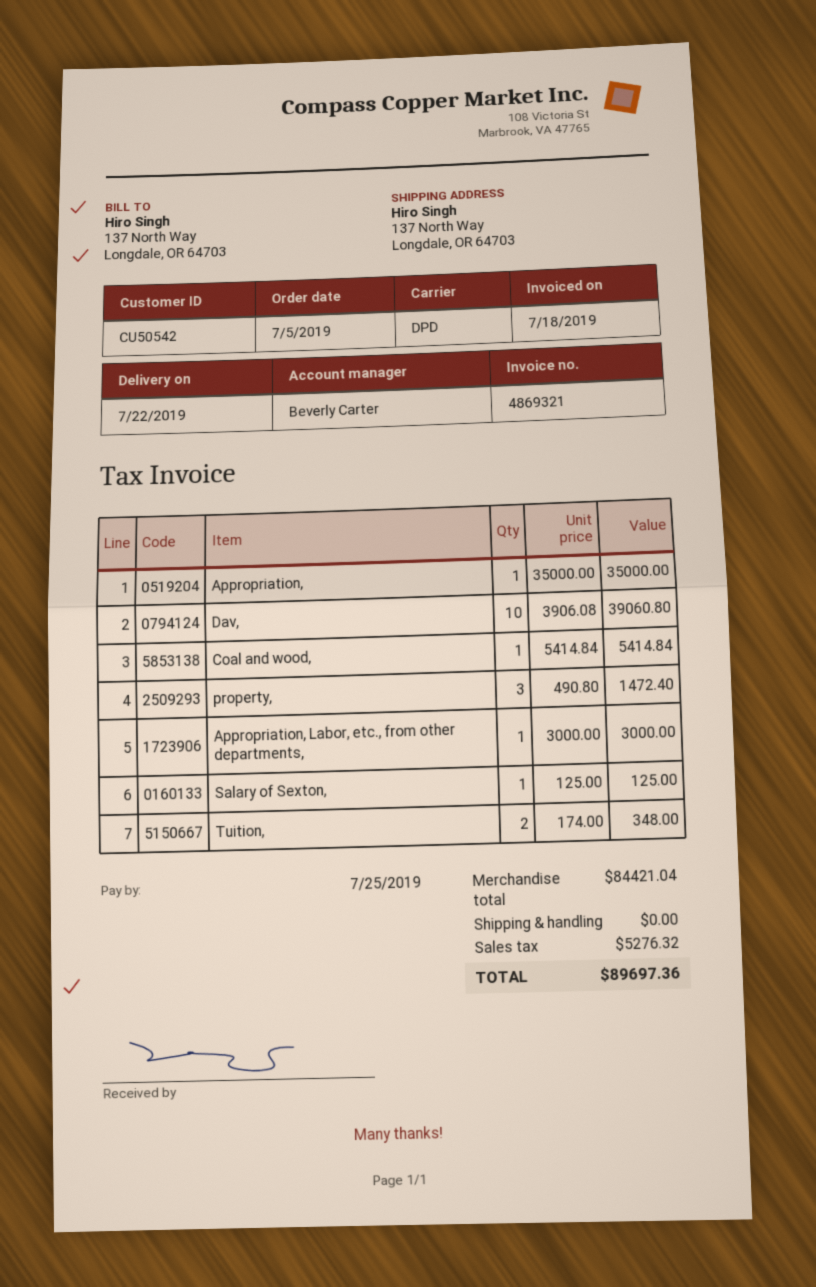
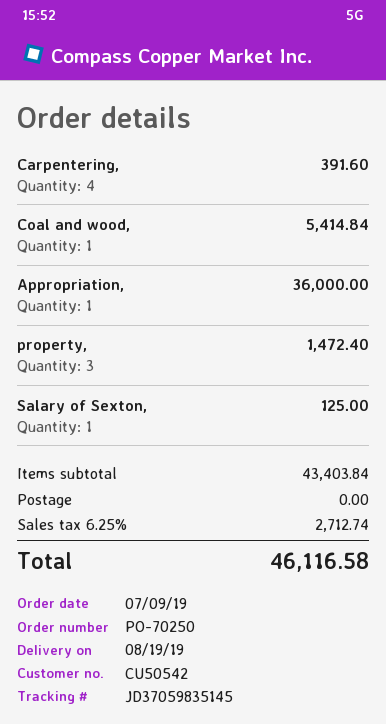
order date: 2019-07-05 -> 2019-07-09
delivery date: 2019-07-22 -> 2019-08-19
Appropriation,: 1 for 35000.00 -> 1 for 36000.00
Dav,: 10 for 39060.80 -> none
Appropriation, Labor, etc., from other departments,: 1 for 3000.00 -> none
Tuition,: 2 for 348.00 -> none
Carpentering,: none -> 4 for 391.60
subtotal: 84421.04 -> 43403.84
tax: 5276.32 -> 2712.74
total: 89697.36 -> 46116.58

